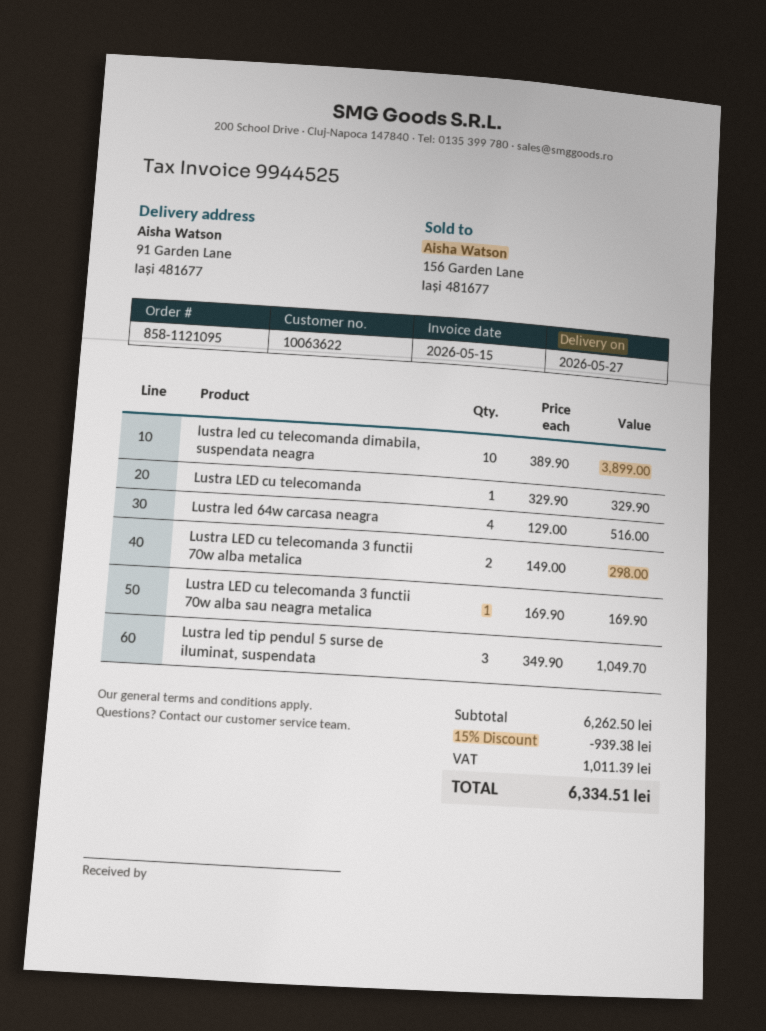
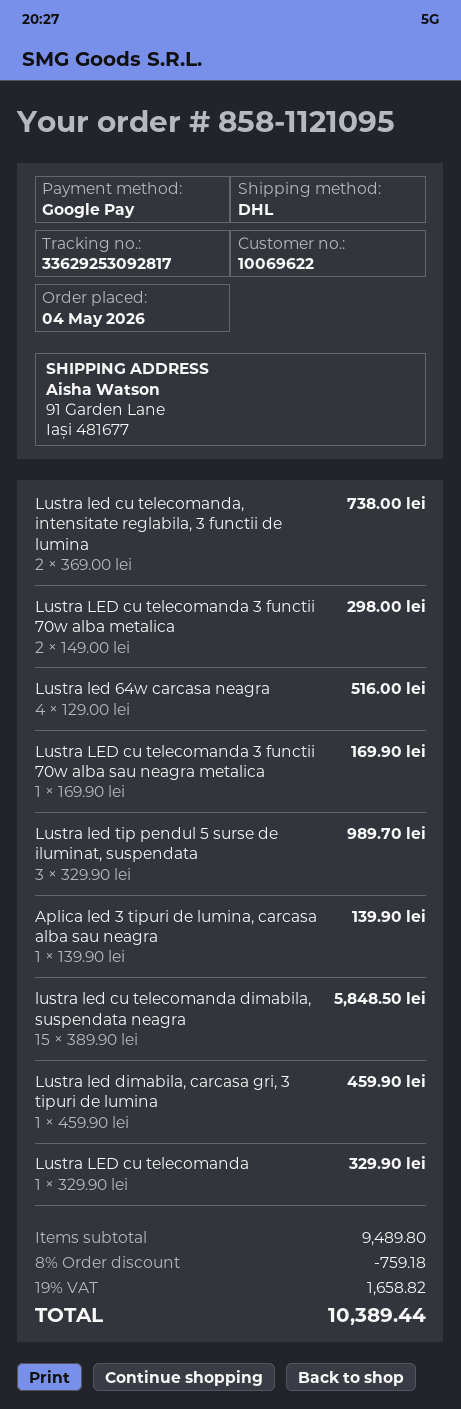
customer number: 10063622 -> 10069622
lustra led cu telecomanda dimabila, suspendata neagra: 10 x 389.90 = 3899.00 -> 15 x 389.90 = 5848.50
Lustra led tip pendul 5 surse de iluminat, suspendata: 3 x 349.90 = 1049.70 -> 3 x 329.90 = 989.70
Lustra led cu telecomanda, intensitate reglabila, 3 functii de lumina: none -> 2 x 369.00 = 738.00
Aplica led 3 tipuri de lumina, carcasa alba sau neagra: none -> 1 x 139.90 = 139.90
Lustra led dimabila, carcasa gri, 3 tipuri de lumina: none -> 1 x 459.90 = 459.90
subtotal: 6262.50 -> 9489.80
discount: 15% = 939.38 -> 8% = 759.18
tax: 1011.39 -> 1658.82
total: 6334.51 -> 10389.44

